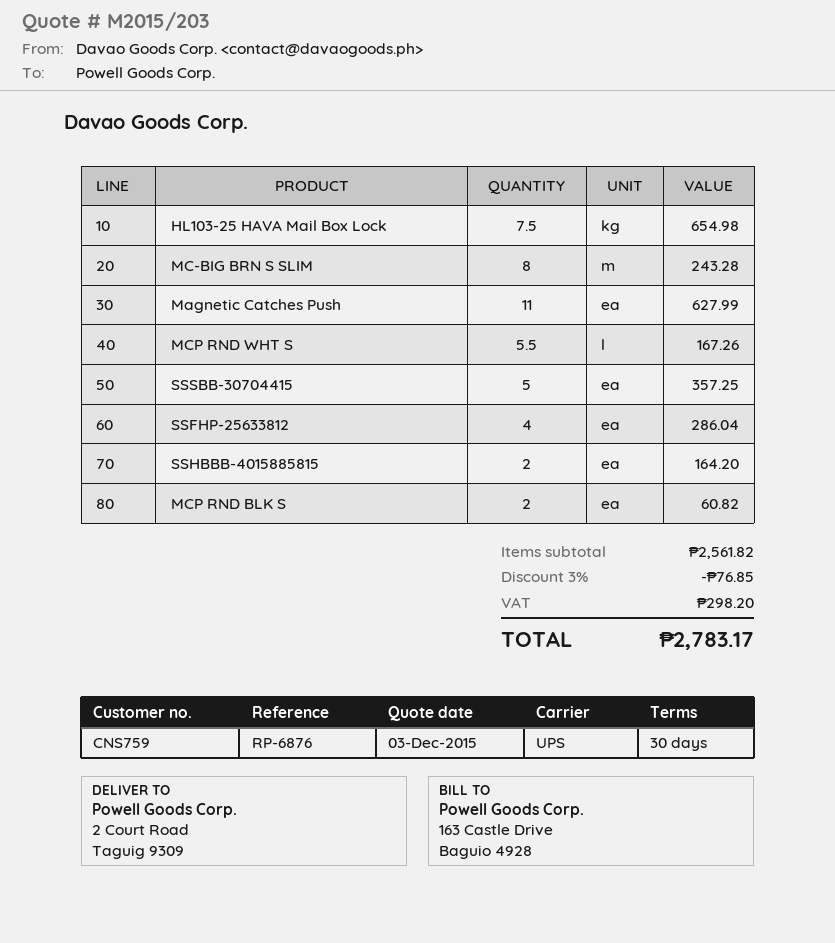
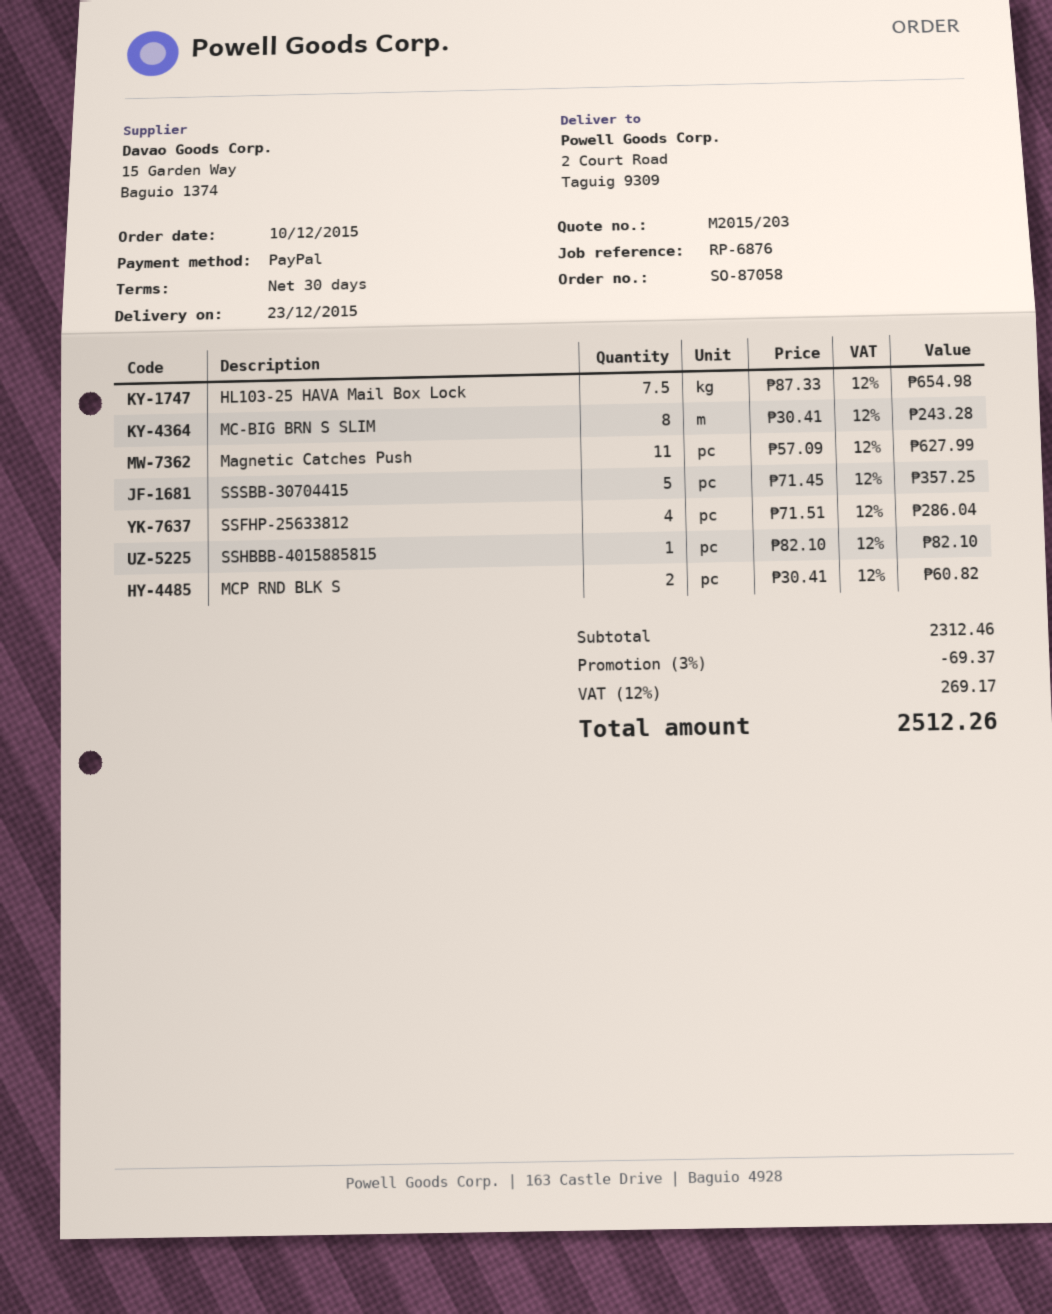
MCP RND WHT S: 5.5 for 167.26 -> none
SSHBBB-4015885815: 2 for 164.20 -> 1 for 82.10
subtotal: 2561.82 -> 2312.46
discount: 3% = 76.85 -> 3% = 69.37
tax: 298.20 -> 269.17
total: 2783.17 -> 2512.26

